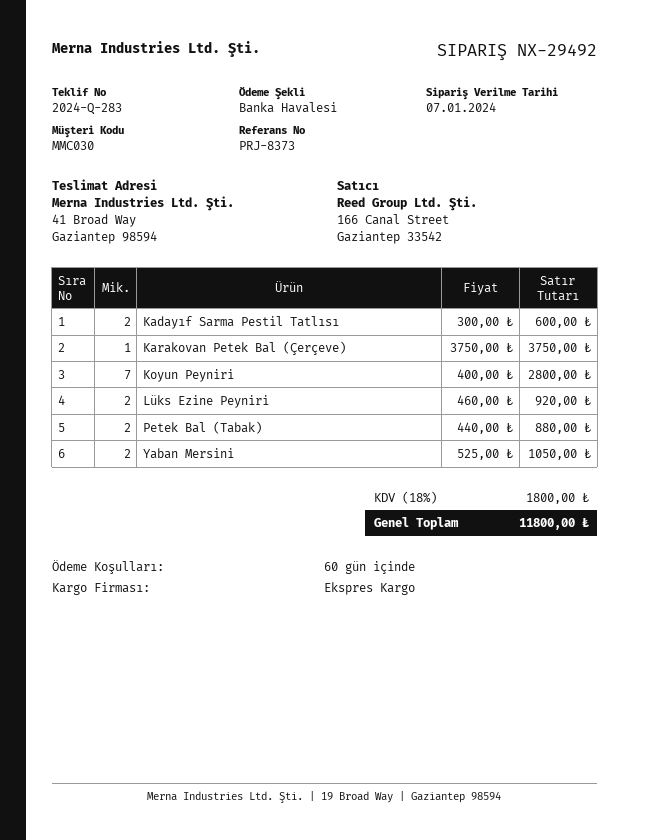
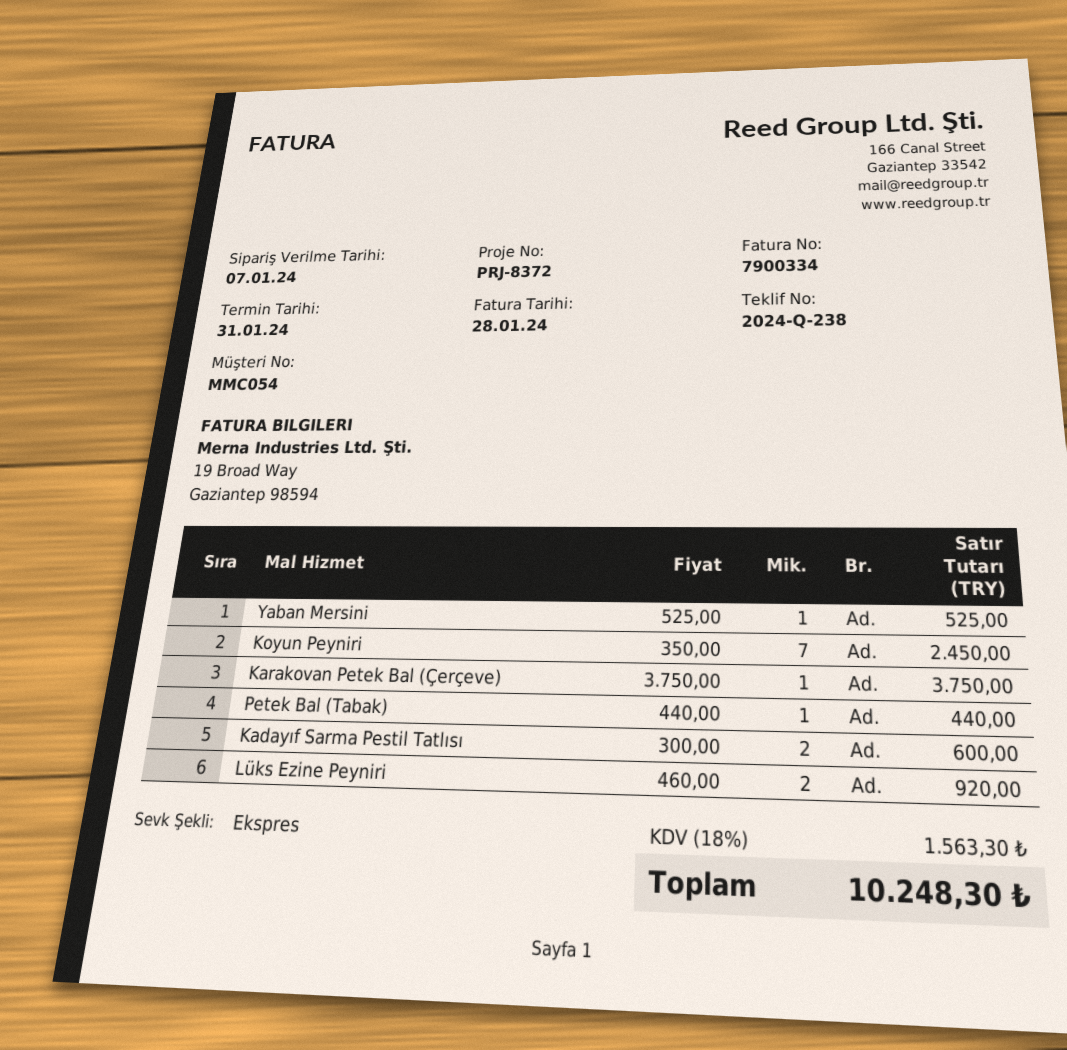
quote number: 2024-Q-283 -> 2024-Q-238
customer number: MMC030 -> MMC054
reference: PRJ-8373 -> PRJ-8372
Koyun Peyniri: 7 x 400.00 = 2800.00 -> 7 x 350.00 = 2450.00
Petek Bal (Tabak): 2 x 440.00 = 880.00 -> 1 x 440.00 = 440.00
Yaban Mersini: 2 x 525.00 = 1050.00 -> 1 x 525.00 = 525.00
tax: 18% = 1800.00 -> 18% = 1563.30
total: 11800.00 -> 10248.30

